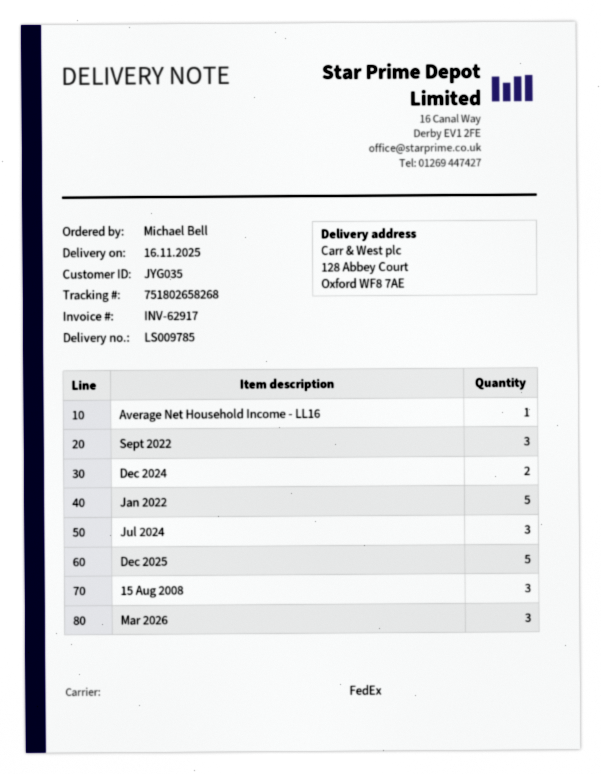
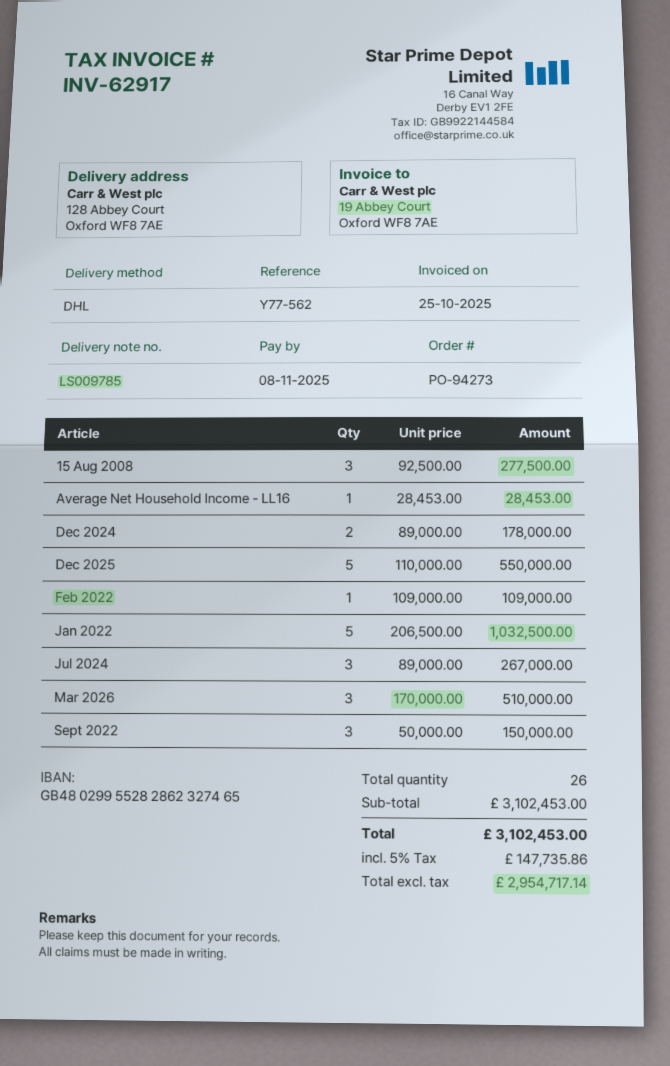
shipping method: FedEx -> DHL
Feb 2022: none -> 1

